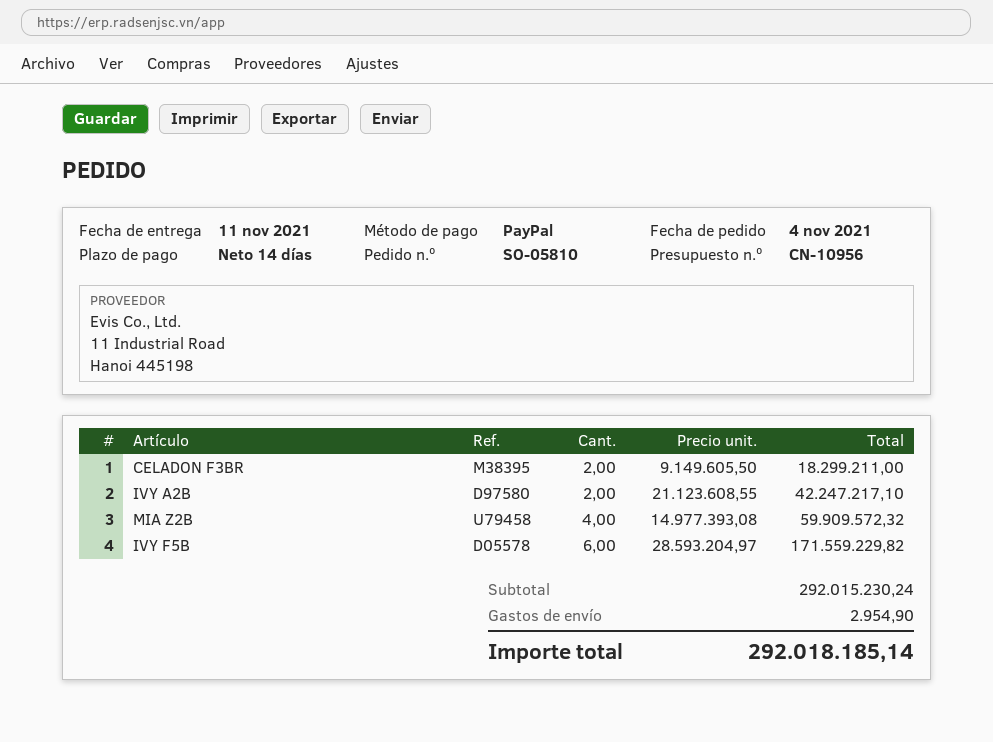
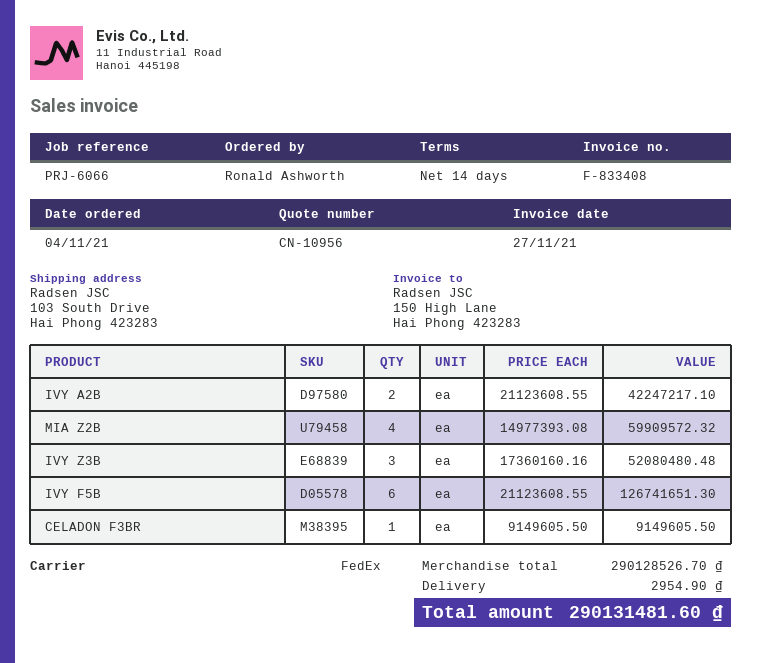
CELADON F3BR: 2 x 9149605.50 = 18299211.00 -> 1 x 9149605.50 = 9149605.50
IVY F5B: 6 x 28593204.97 = 171559229.82 -> 6 x 21123608.55 = 126741651.30
IVY Z3B: none -> 3 x 17360160.16 = 52080480.48
subtotal: 292015230.24 -> 290128526.70
total: 292018185.14 -> 290131481.60

